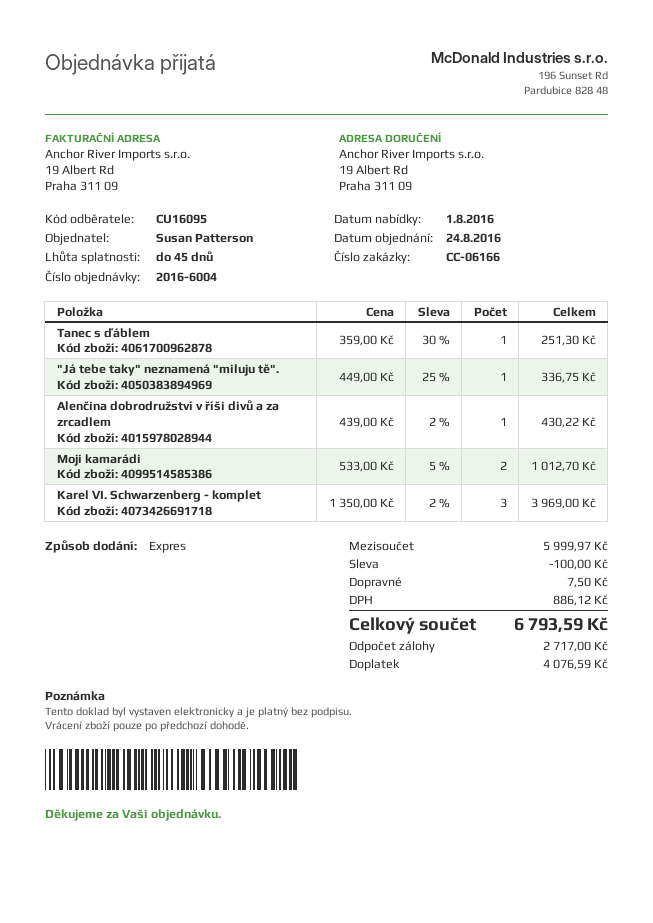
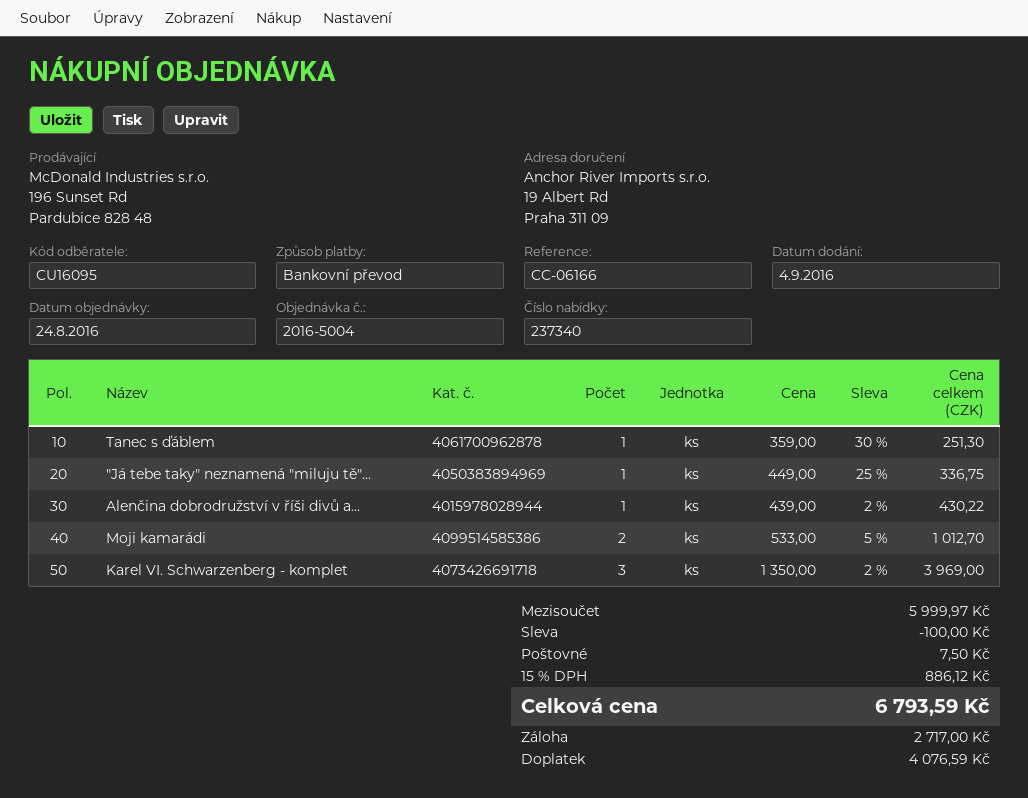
order number: 2016-6004 -> 2016-5004

